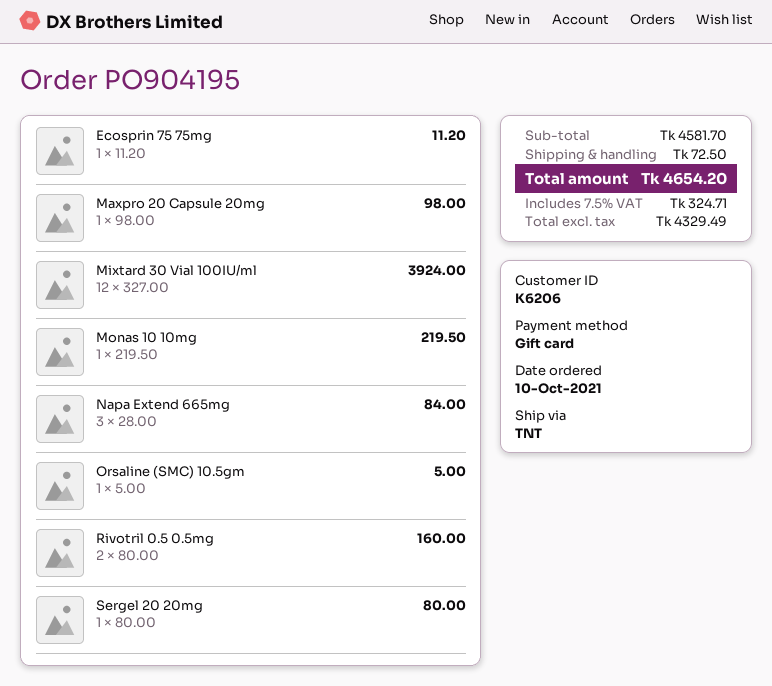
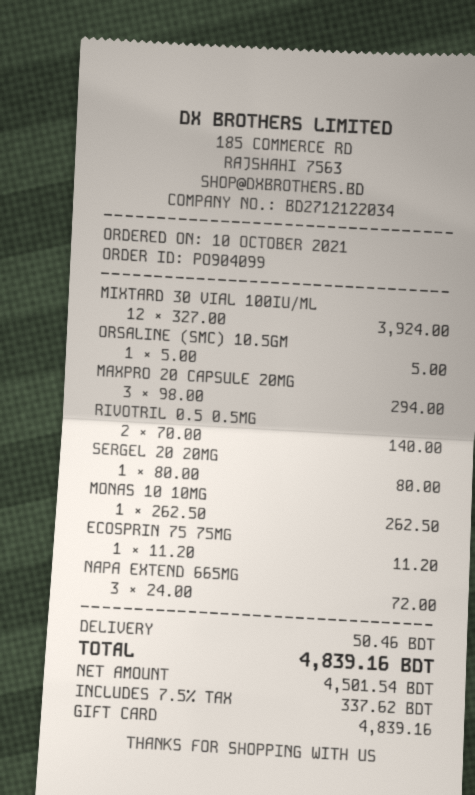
order number: PO904195 -> PO904099
Maxpro 20 Capsule 20mg: 1 x 98.00 = 98.00 -> 3 x 98.00 = 294.00
Monas 10 10mg: 1 x 219.50 = 219.50 -> 1 x 262.50 = 262.50
Napa Extend 665mg: 3 x 28.00 = 84.00 -> 3 x 24.00 = 72.00
Rivotril 0.5 0.5mg: 2 x 80.00 = 160.00 -> 2 x 70.00 = 140.00
shipping: 72.50 -> 50.46
net: 4329.49 -> 4501.54
tax: 7.5% = 324.71 -> 7.5% = 337.62
total: 4654.20 -> 4839.16

